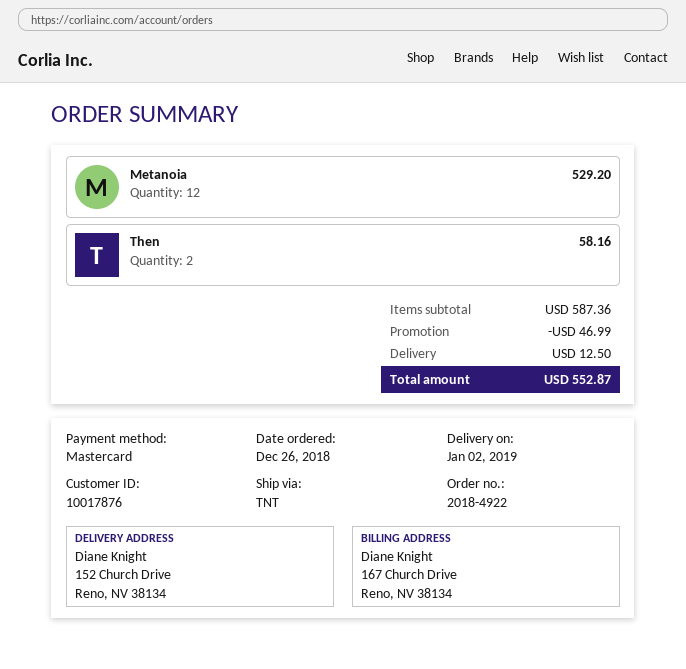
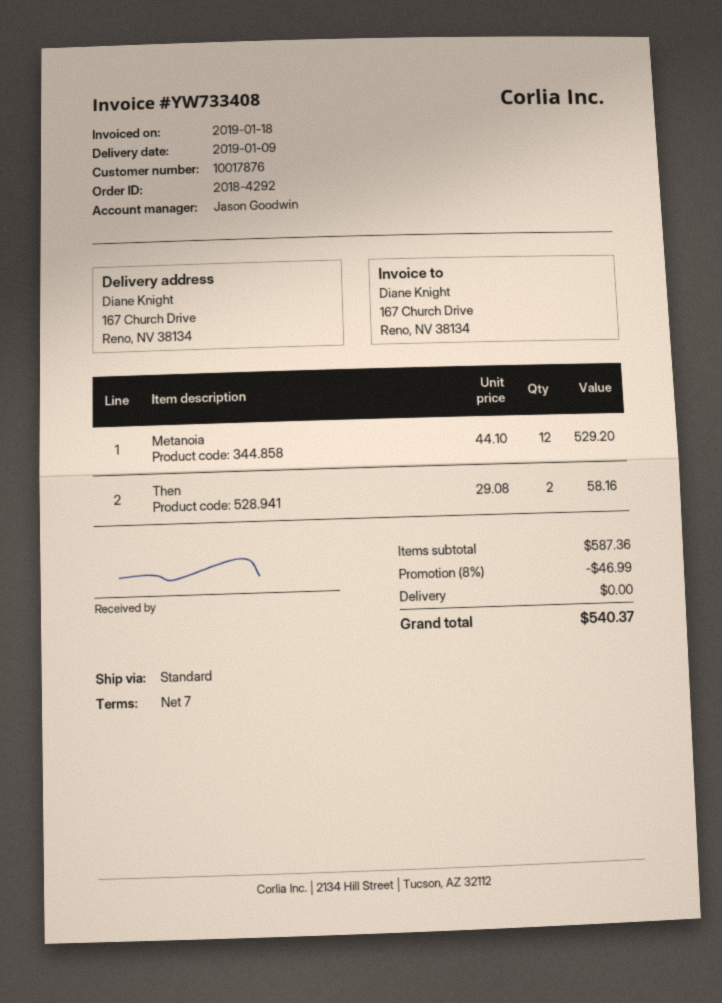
order number: 2018-4922 -> 2018-4292
delivery date: 2019-01-02 -> 2019-01-09
shipping method: TNT -> standard
ship to: 152 Church Drive, Reno, NV 38134 -> 167 Church Drive, Reno, NV 38134
shipping: 12.50 -> 0.00
total: 552.87 -> 540.37

